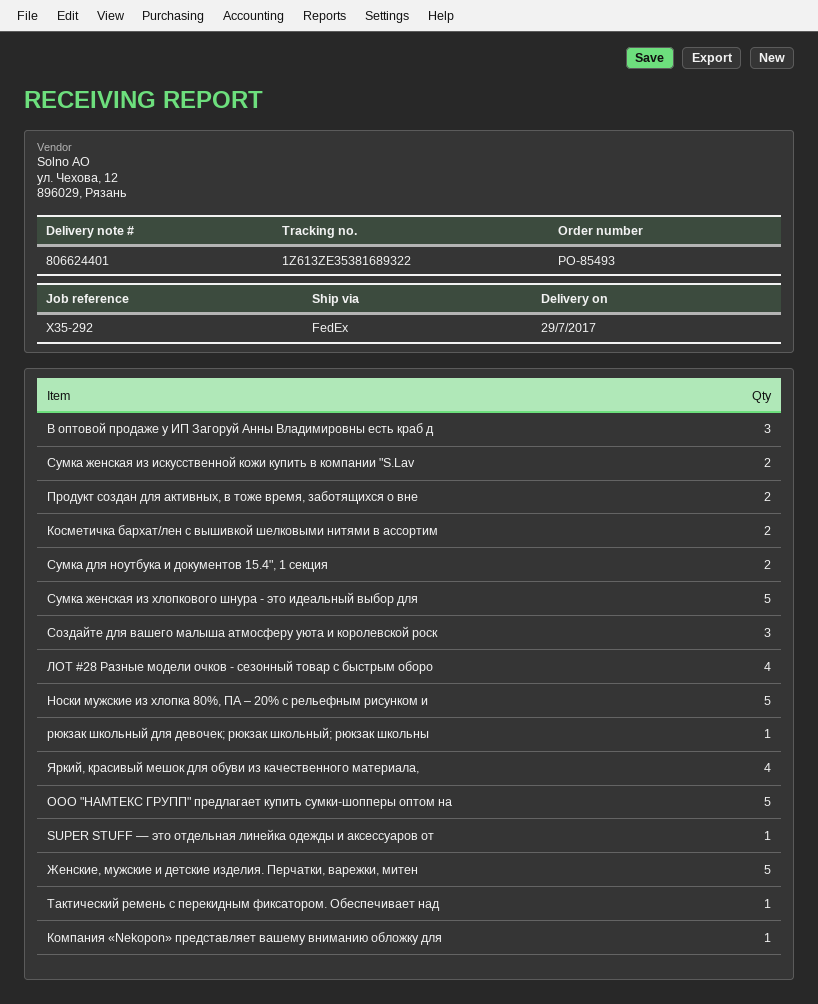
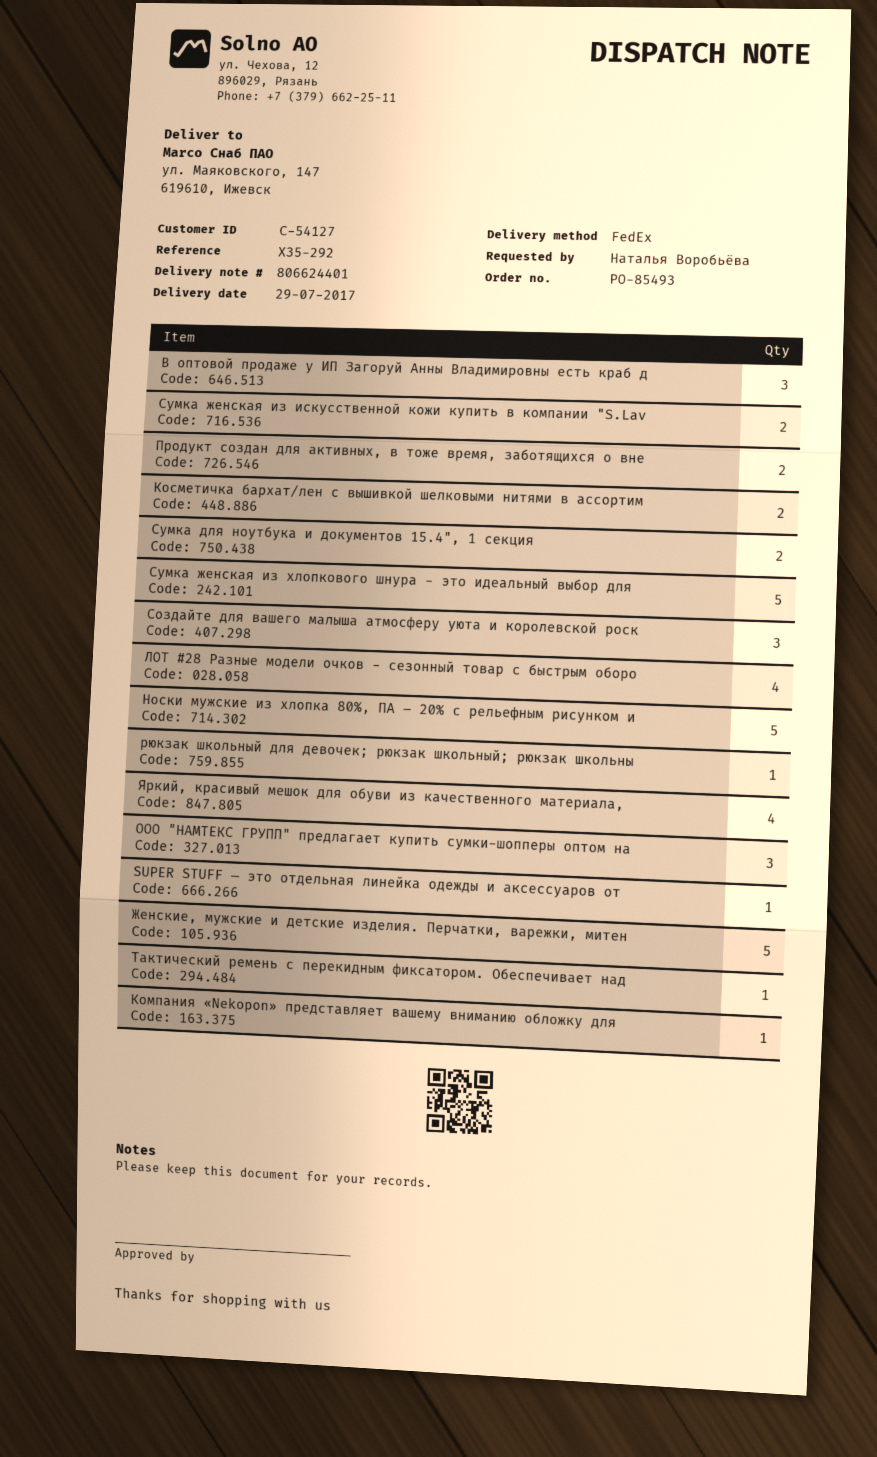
ООО "НАМТЕКС ГРУПП" предлагает купить сумки-шопперы оптом на: 5 -> 3

